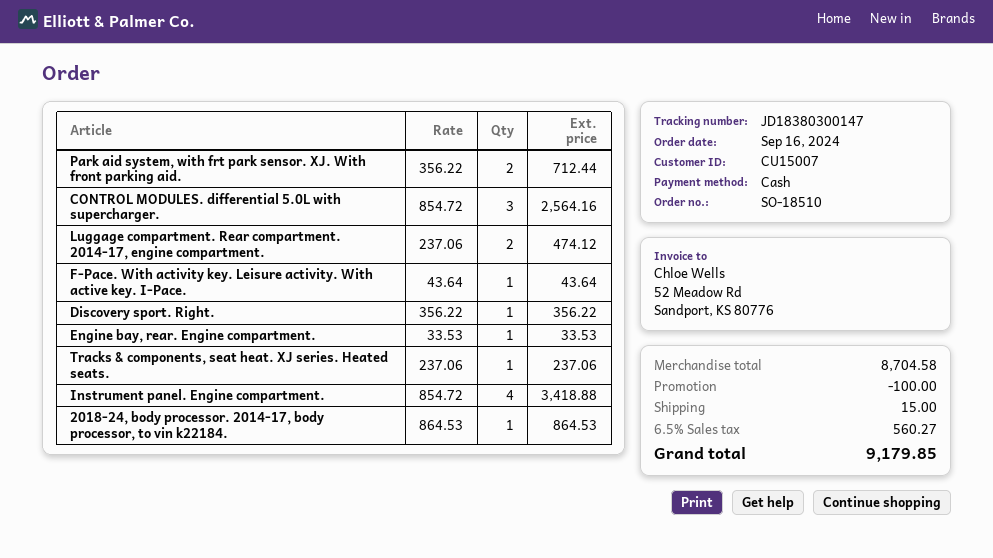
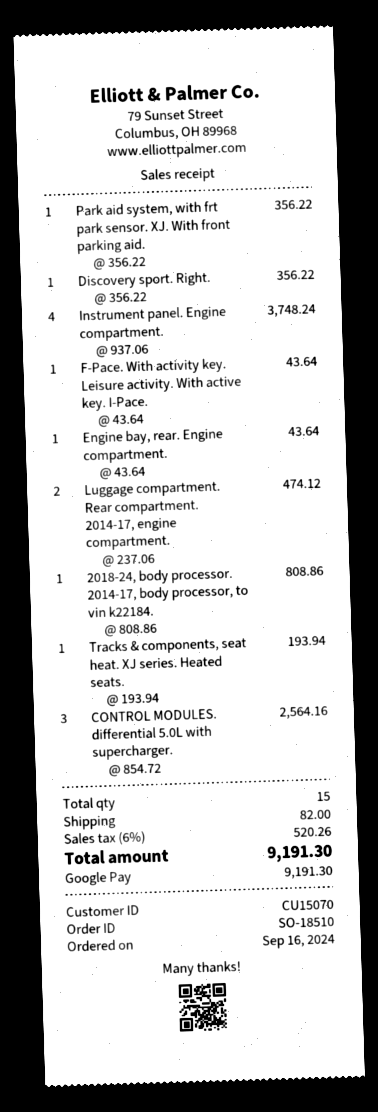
customer number: CU15007 -> CU15070
payment method: cash -> Google Pay
Park aid system, with frt park sensor. XJ. With front parking aid.: 2 x 356.22 = 712.44 -> 1 x 356.22 = 356.22
Engine bay, rear. Engine compartment.: 1 x 33.53 = 33.53 -> 1 x 43.64 = 43.64
Tracks & components, seat heat. XJ series. Heated seats.: 1 x 237.06 = 237.06 -> 1 x 193.94 = 193.94
Instrument panel. Engine compartment.: 4 x 854.72 = 3418.88 -> 4 x 937.06 = 3748.24
2018-24, body processor. 2014-17, body processor, to vin k22184.: 1 x 864.53 = 864.53 -> 1 x 808.86 = 808.86
discount: 100.00 -> none
shipping: 15.00 -> 82.00
tax: 6.5% = 560.27 -> 6% = 520.26
total: 9179.85 -> 9191.30

